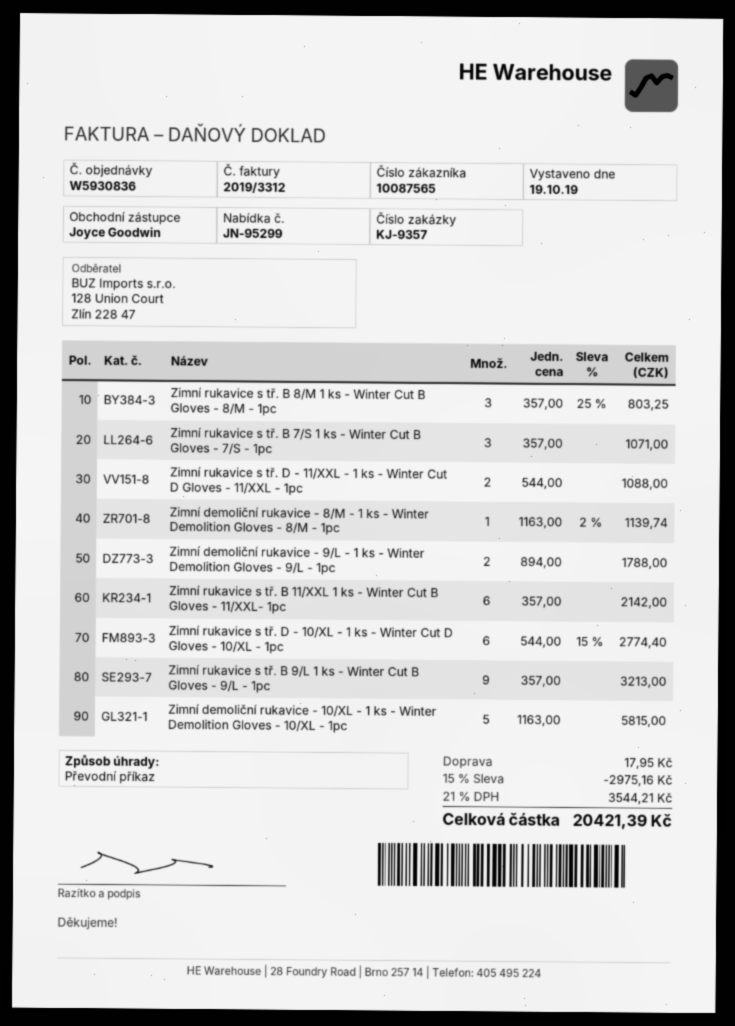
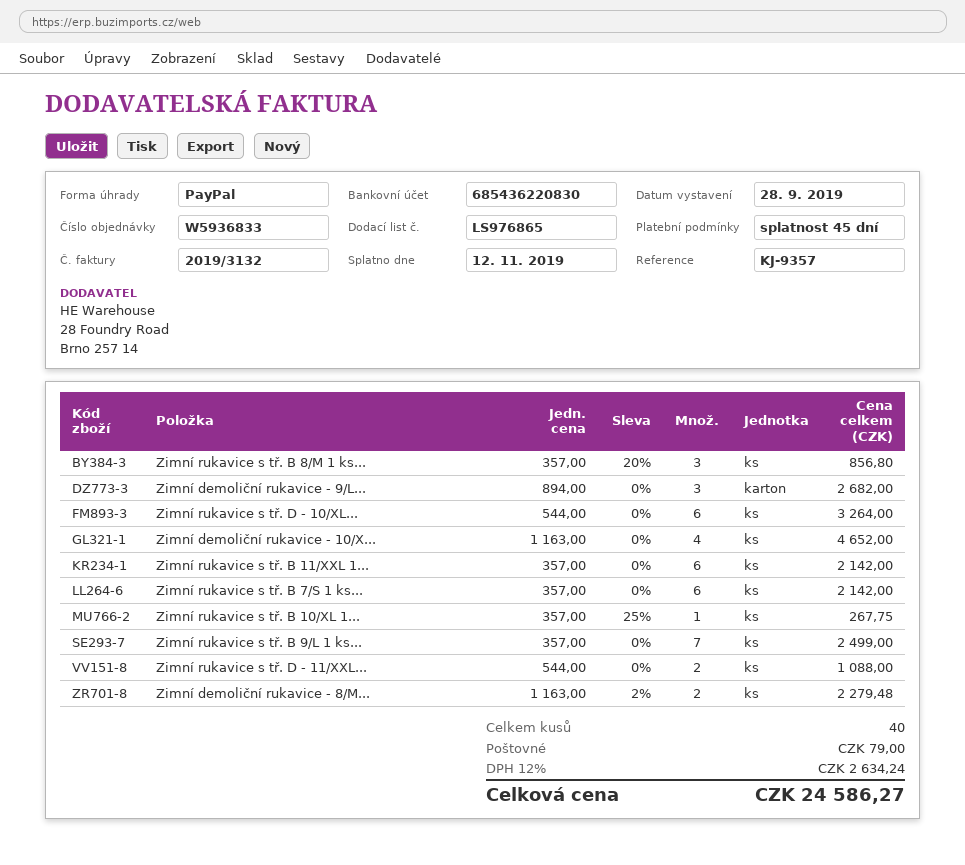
order number: W5930836 -> W5936833
invoice number: 2019/3312 -> 2019/3132
invoice date: 2019-10-19 -> 2019-09-28
payment method: bank transfer -> PayPal
Zimní rukavice s tř. B 8/M 1 ks - Winter Cut B Gloves - 8/M - 1pc: 3 x 357.00 - 25% = 803.25 -> 3 x 357.00 - 20% = 856.80
Zimní rukavice s tř. B 7/S 1 ks - Winter Cut B Gloves - 7/S - 1pc: 3 x 357.00 = 1071.00 -> 6 x 357.00 = 2142.00
Zimní demoliční rukavice - 8/M - 1 ks - Winter Demolition Gloves - 8/M - 1pc: 1 x 1163.00 - 2% = 1139.74 -> 2 x 1163.00 - 2% = 2279.48
Zimní demoliční rukavice - 9/L - 1 ks - Winter Demolition Gloves - 9/L - 1pc: 2 x 894.00 = 1788.00 -> 3 x 894.00 = 2682.00
Zimní rukavice s tř. D - 10/XL - 1 ks - Winter Cut D Gloves - 10/XL - 1pc: 6 x 544.00 - 15% = 2774.40 -> 6 x 544.00 = 3264.00
Zimní rukavice s tř. B 9/L 1 ks - Winter Cut B Gloves - 9/L - 1pc: 9 x 357.00 = 3213.00 -> 7 x 357.00 = 2499.00
Zimní demoliční rukavice - 10/XL - 1 ks - Winter Demolition Gloves - 10/XL - 1pc: 5 x 1163.00 = 5815.00 -> 4 x 1163.00 = 4652.00
Zimní rukavice s tř. B 10/XL 1...: none -> 1 x 357.00 - 25% = 267.75
discount: 15% = 2975.16 -> none
shipping: 17.95 -> 79.00
tax: 21% = 3544.21 -> 12% = 2634.24
total: 20421.39 -> 24586.27

